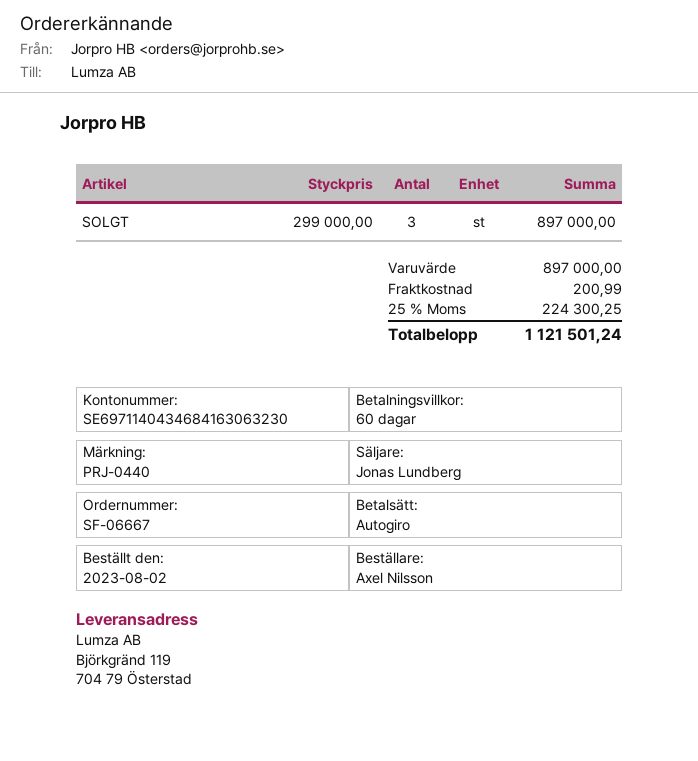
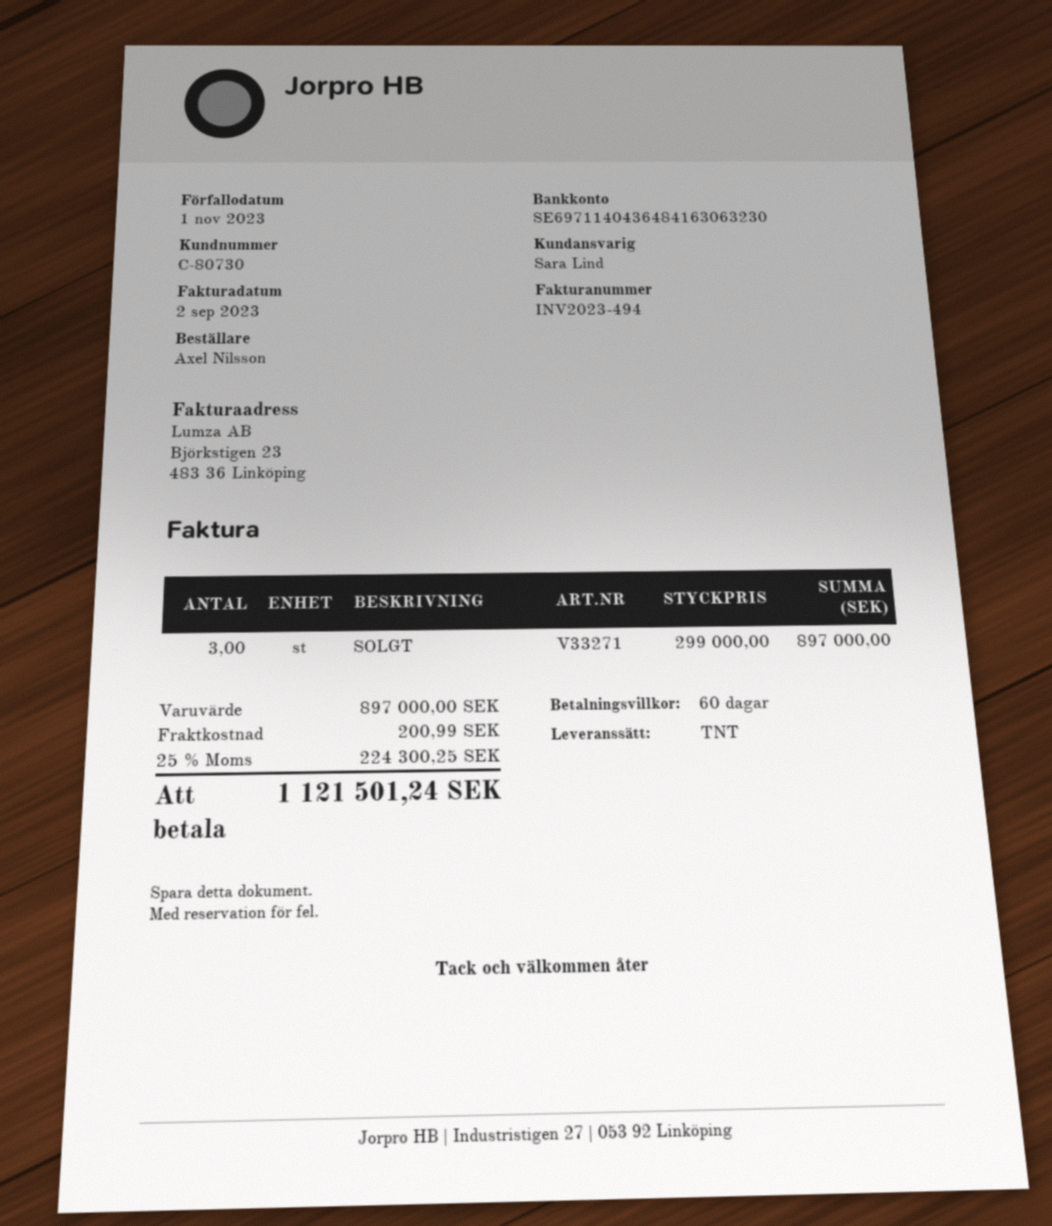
sales rep: Jonas Lundberg -> Sara Lind
bank account: SE6971140434684163063230 -> SE6971140436484163063230

